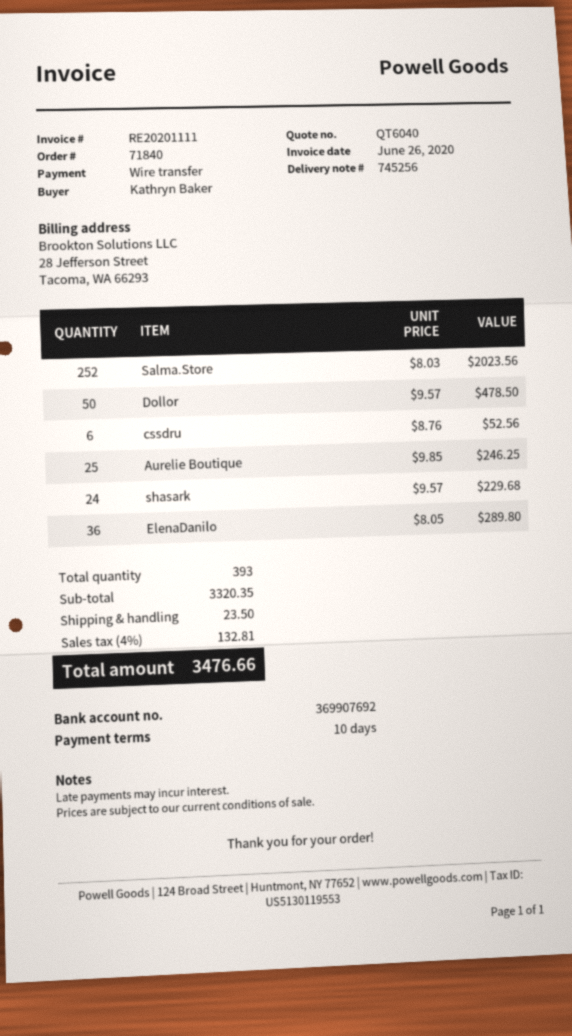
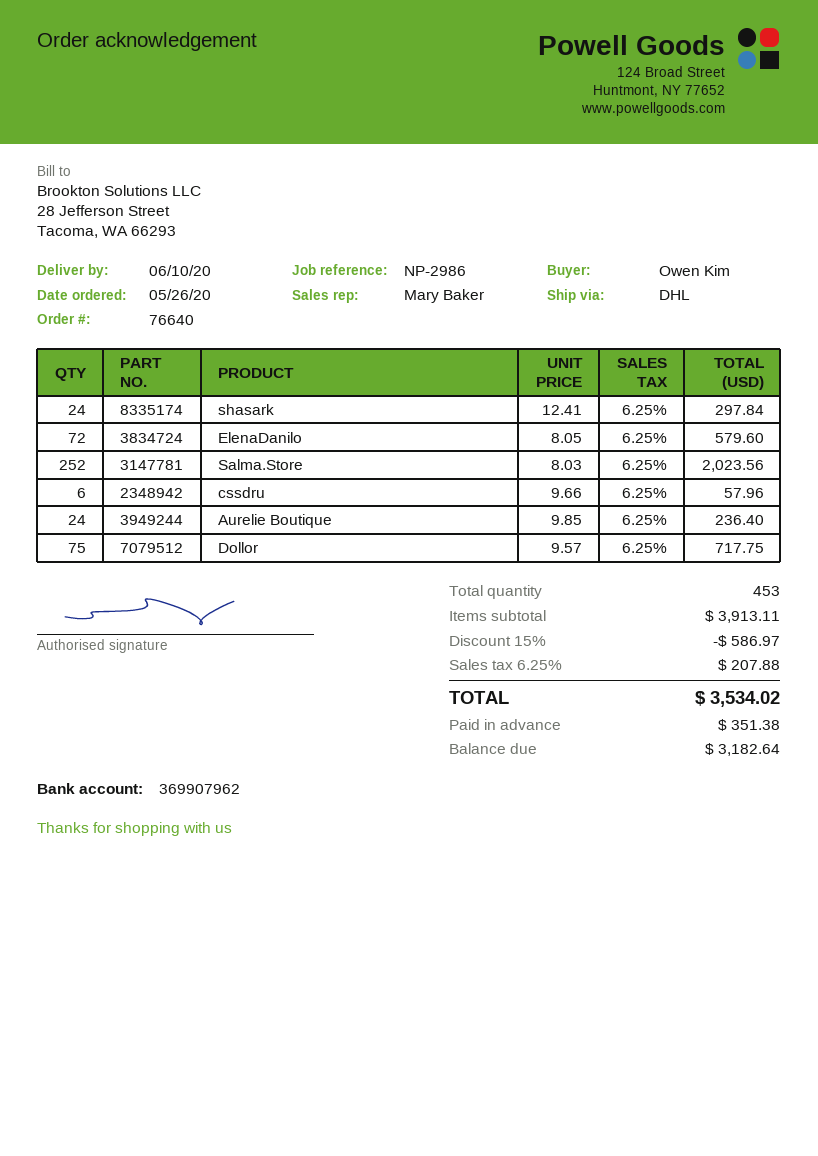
order number: 71840 -> 76640
ordered by: Kathryn Baker -> Owen Kim
bank account: 369907692 -> 369907962
Dollor: 50 x 9.57 = 478.50 -> 75 x 9.57 = 717.75
cssdru: 6 x 8.76 = 52.56 -> 6 x 9.66 = 57.96
Aurelie Boutique: 25 x 9.85 = 246.25 -> 24 x 9.85 = 236.40
shasark: 24 x 9.57 = 229.68 -> 24 x 12.41 = 297.84
ElenaDanilo: 36 x 8.05 = 289.80 -> 72 x 8.05 = 579.60
total quantity: 393 -> 453
subtotal: 3320.35 -> 3913.11
discount: none -> 15% = 586.97
shipping: 23.50 -> none
tax: 4% = 132.81 -> 6.25% = 207.88
total: 3476.66 -> 3534.02

